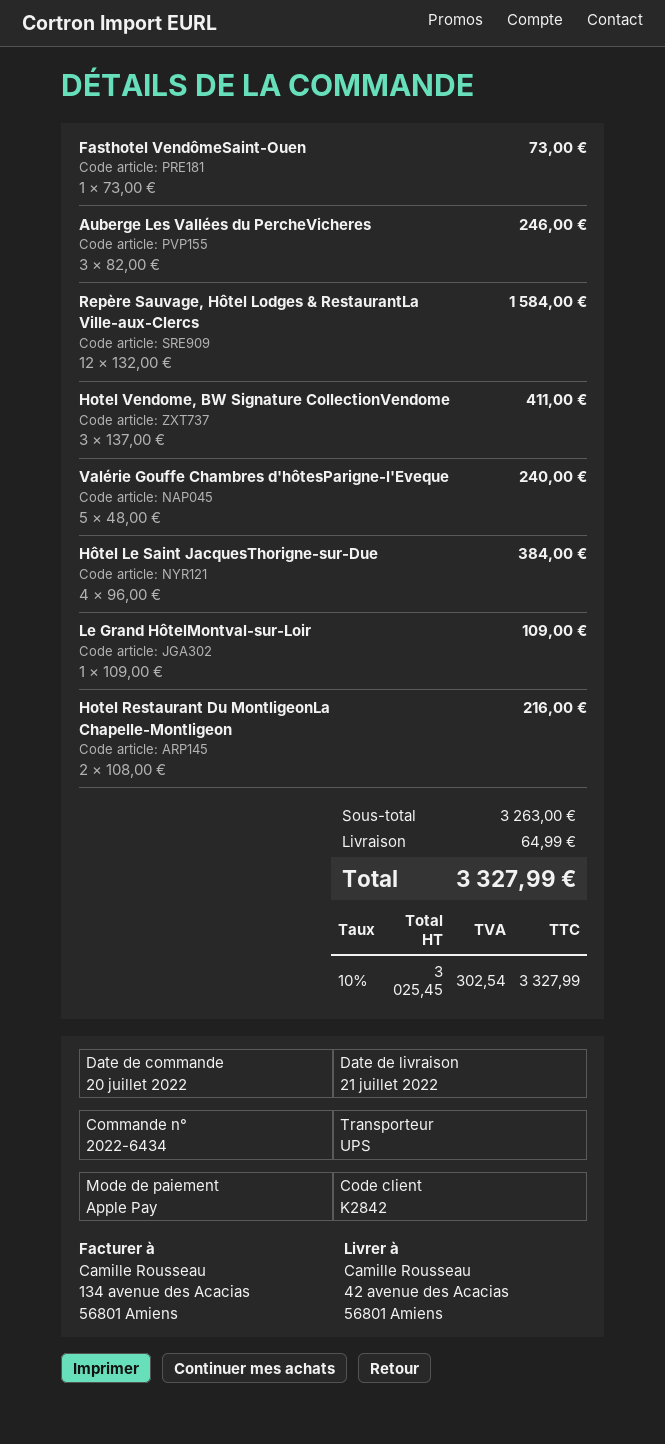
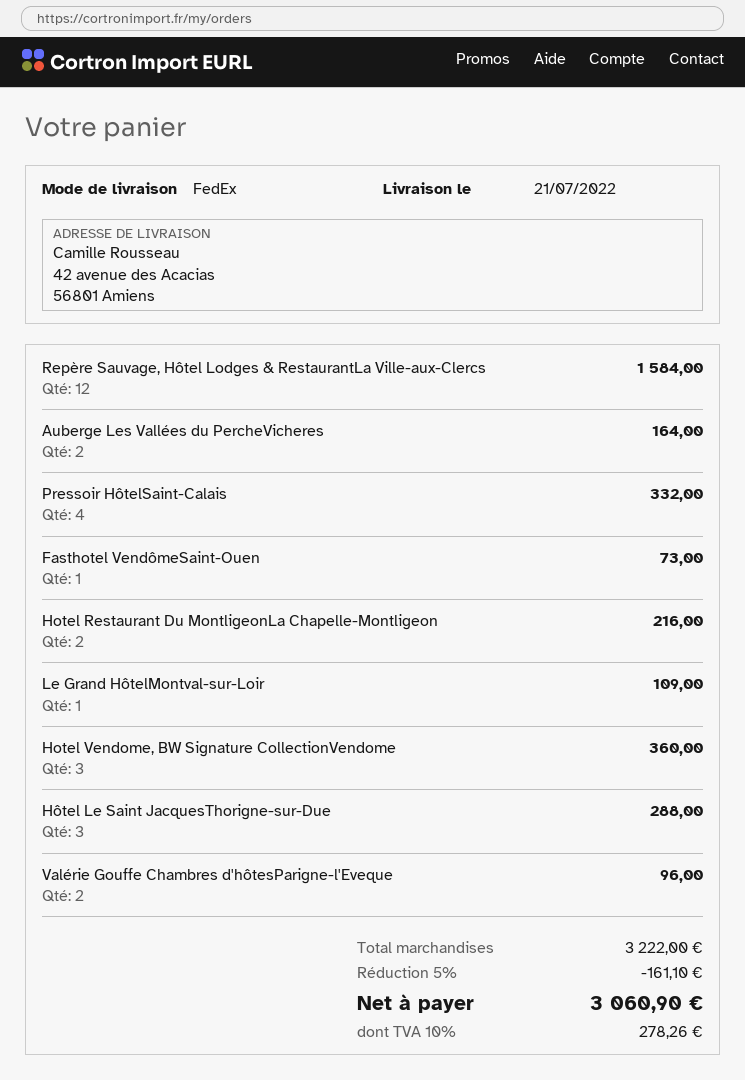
shipping method: UPS -> FedEx
Auberge Les Vallées du PercheVicheres: 3 for 246.00 -> 2 for 164.00
Hotel Vendome, BW Signature CollectionVendome: 3 for 411.00 -> 3 for 360.00
Valérie Gouffe Chambres d'hôtesParigne-l'Eveque: 5 for 240.00 -> 2 for 96.00
Hôtel Le Saint JacquesThorigne-sur-Due: 4 for 384.00 -> 3 for 288.00
Pressoir HôtelSaint-Calais: none -> 4 for 332.00
subtotal: 3263.00 -> 3222.00
discount: none -> 5% = 161.10
shipping: 64.99 -> none
tax: 10% = 302.54 -> 10% = 278.26
total: 3327.99 -> 3060.90

